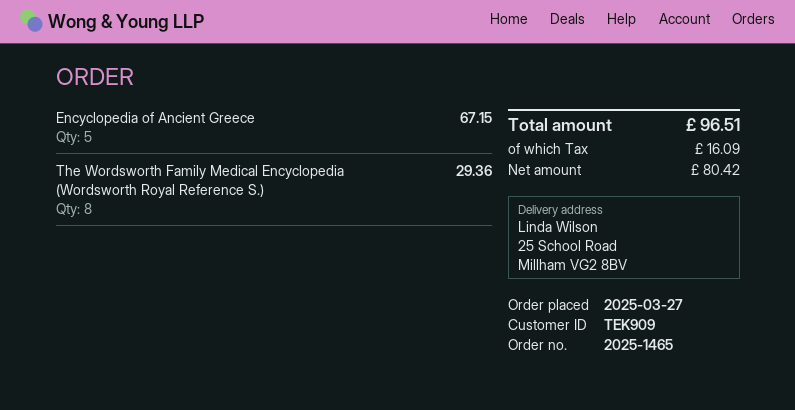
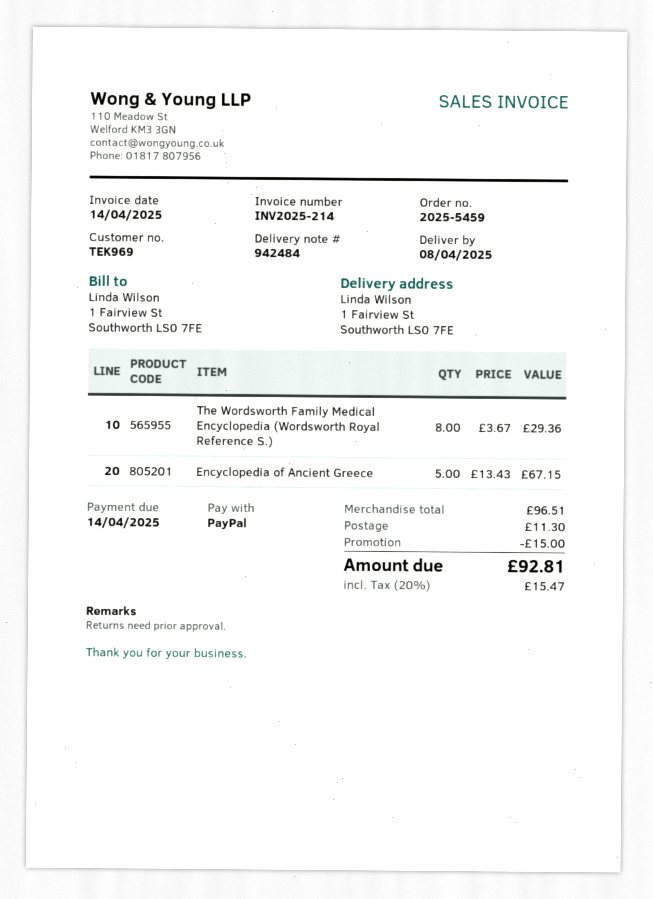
order number: 2025-1465 -> 2025-5459
customer number: TEK909 -> TEK969
ship to: 25 School Road, Millham VG2 8BV -> 1 Fairview St, Southworth LS0 7FE
discount: none -> 15.00
shipping: none -> 11.30
tax: 16.09 -> 15.47
total: 96.51 -> 92.81

